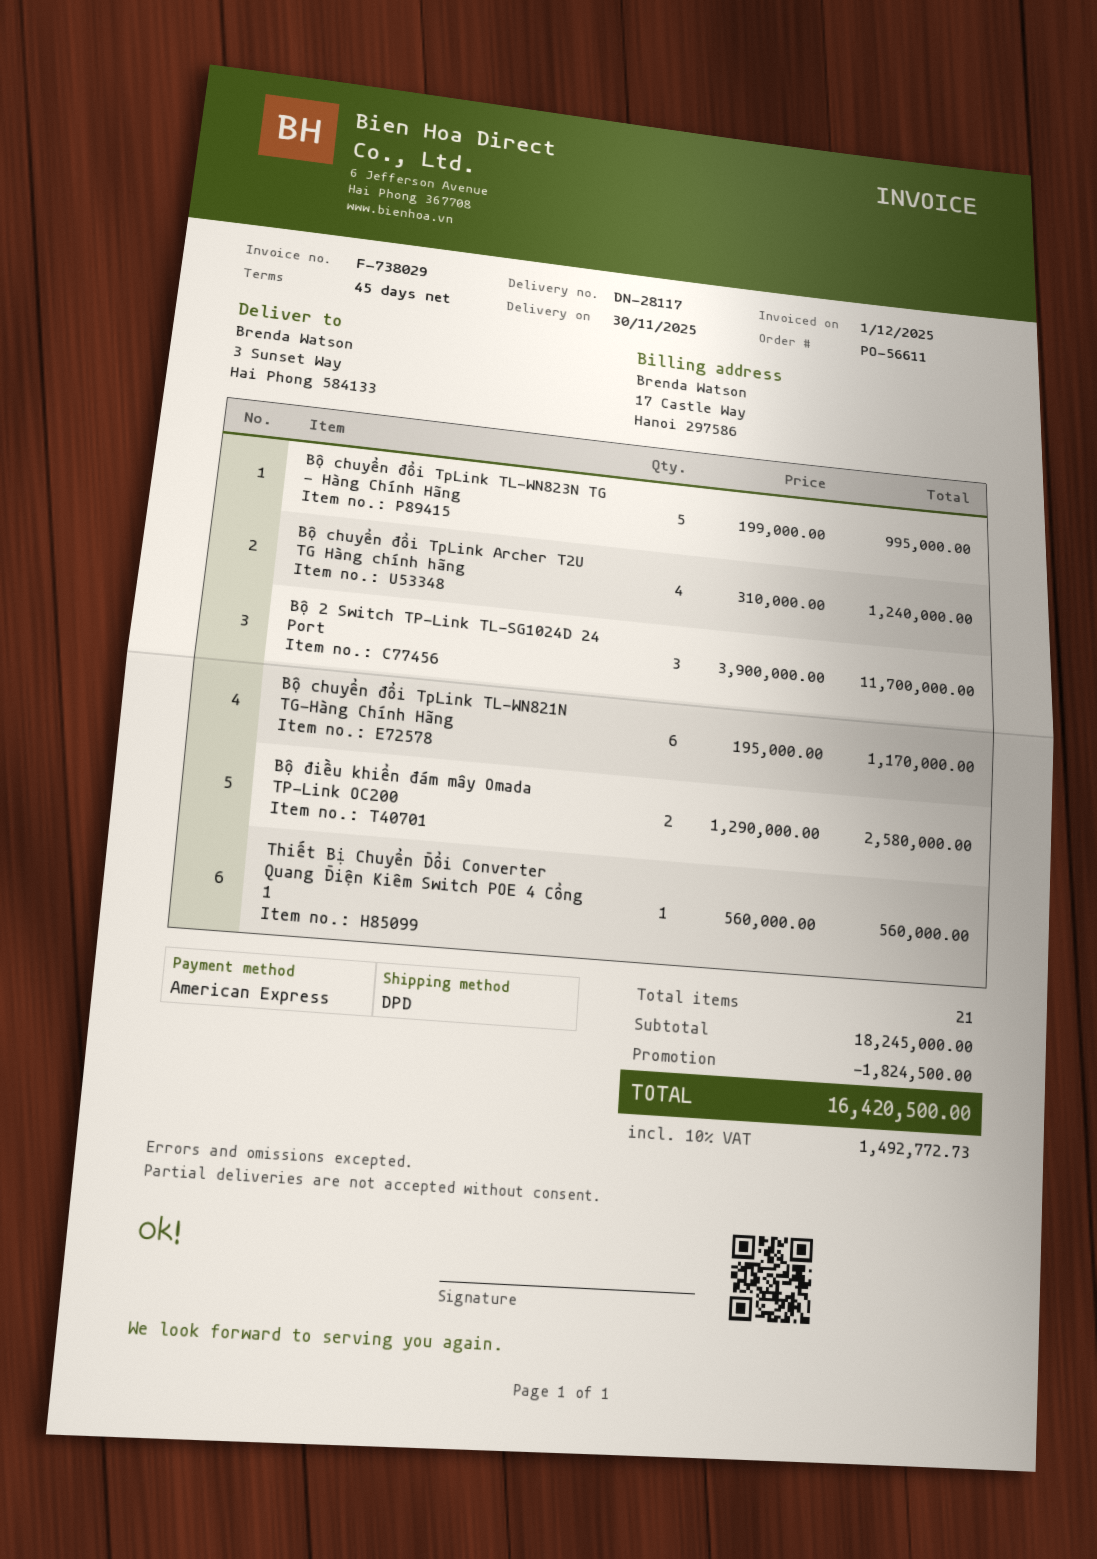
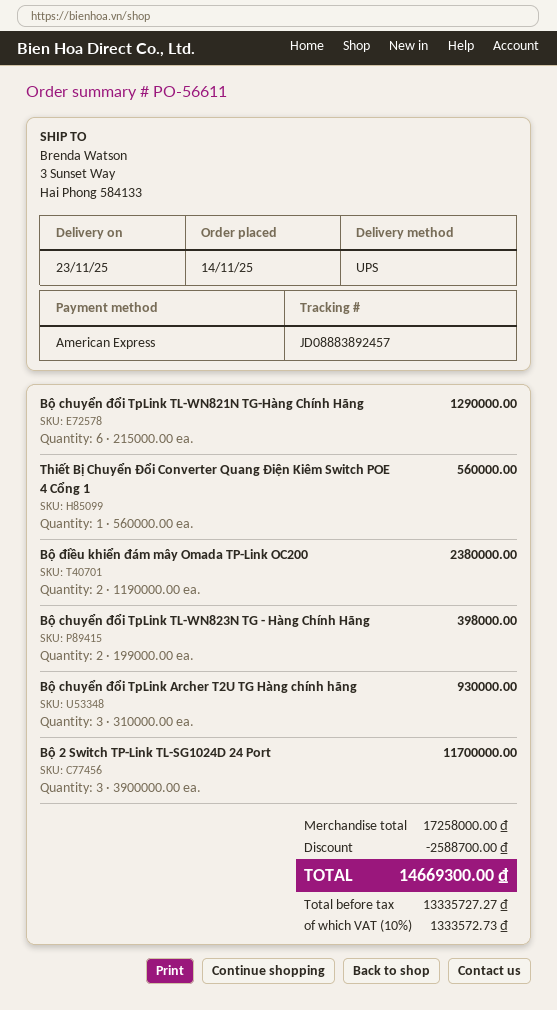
delivery date: 2025-11-30 -> 2025-11-23
shipping method: DPD -> UPS
Bộ chuyển đổi TpLink TL-WN823N TG - Hàng Chính Hãng: 5 x 199000.00 = 995000.00 -> 2 x 199000.00 = 398000.00
Bộ chuyển đổi TpLink Archer T2U TG Hàng chính hãng: 4 x 310000.00 = 1240000.00 -> 3 x 310000.00 = 930000.00
Bộ chuyển đổi TpLink TL-WN821N TG-Hàng Chính Hãng: 6 x 195000.00 = 1170000.00 -> 6 x 215000.00 = 1290000.00
Bộ điều khiển đám mây Omada TP-Link OC200: 2 x 1290000.00 = 2580000.00 -> 2 x 1190000.00 = 2380000.00
subtotal: 18245000.00 -> 17258000.00
discount: 1824500.00 -> 2588700.00
tax: 10% = 1492772.73 -> 10% = 1333572.73
total: 16420500.00 -> 14669300.00

